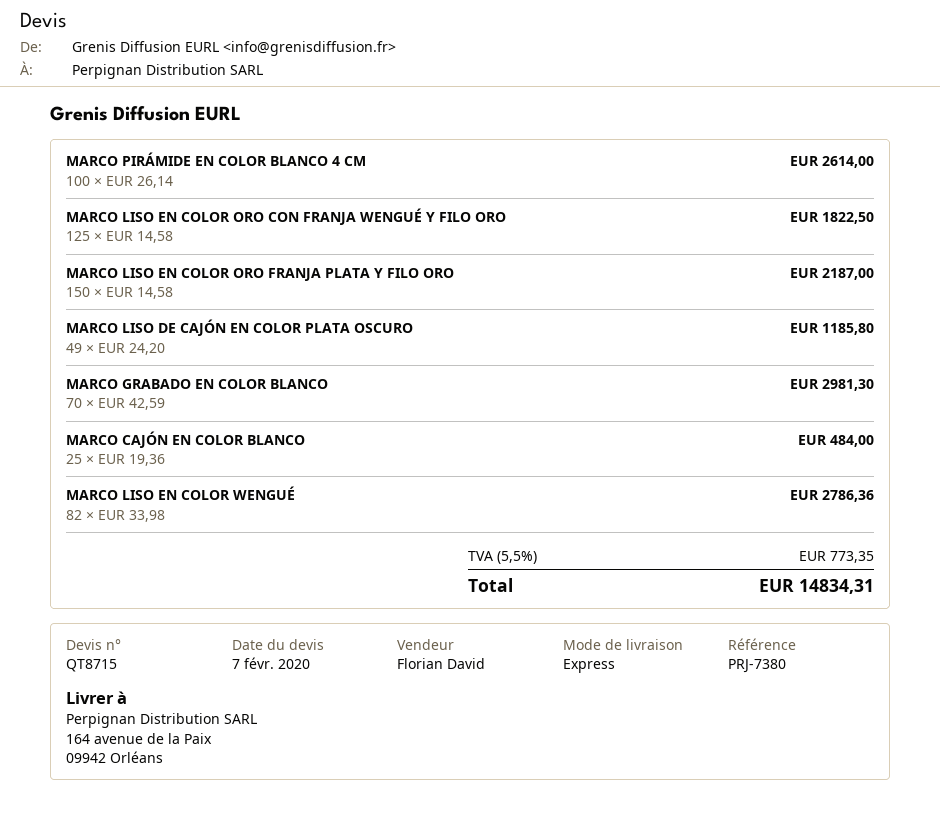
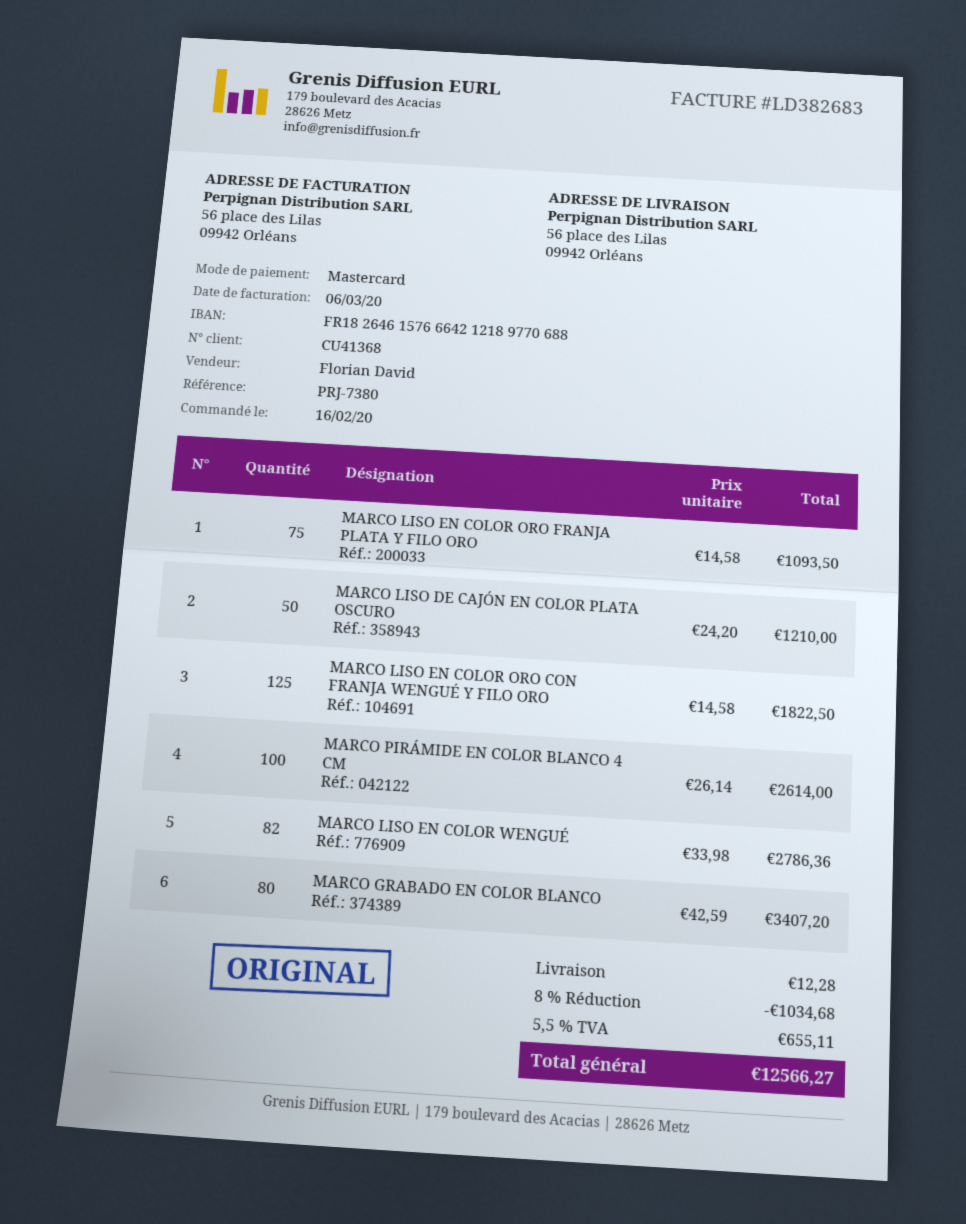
ship to: 164 avenue de la Paix, 09942 Orléans -> 56 place des Lilas, 09942 Orléans
MARCO LISO EN COLOR ORO FRANJA PLATA Y FILO ORO: 150 x 14.58 = 2187.00 -> 75 x 14.58 = 1093.50
MARCO LISO DE CAJÓN EN COLOR PLATA OSCURO: 49 x 24.20 = 1185.80 -> 50 x 24.20 = 1210.00
MARCO GRABADO EN COLOR BLANCO: 70 x 42.59 = 2981.30 -> 80 x 42.59 = 3407.20
MARCO CAJÓN EN COLOR BLANCO: 25 x 19.36 = 484.00 -> none
discount: none -> 8% = 1034.68
shipping: none -> 12.28
tax: 5.5% = 773.35 -> 5.5% = 655.11
total: 14834.31 -> 12566.27

